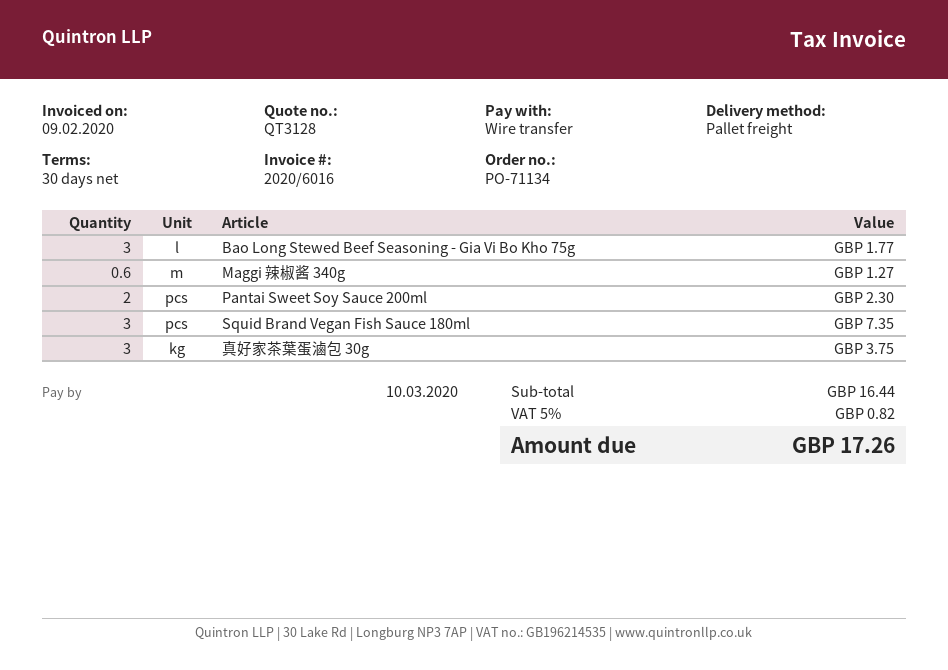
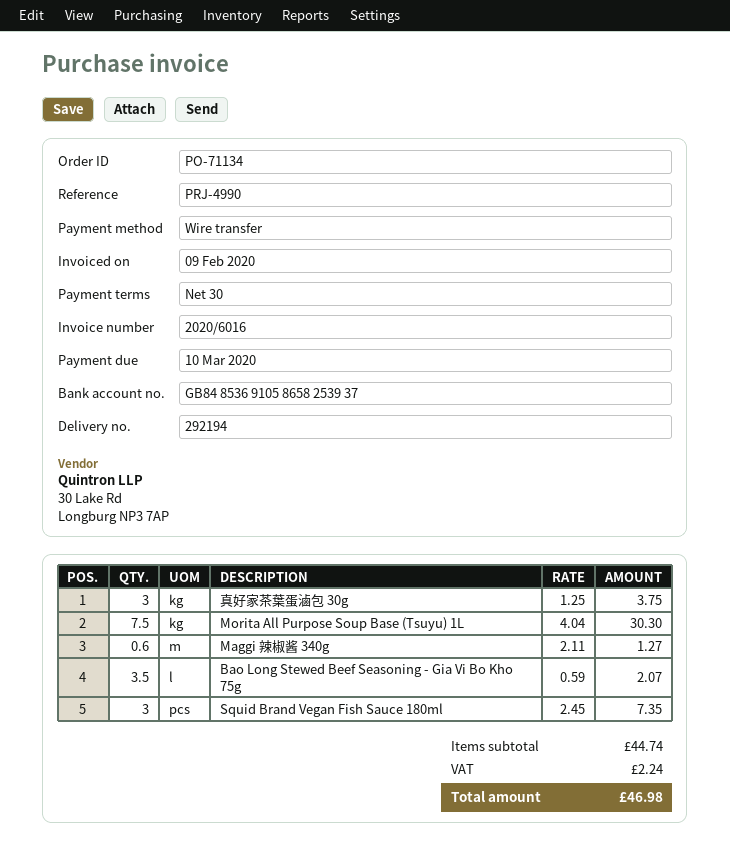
Bao Long Stewed Beef Seasoning - Gia Vi Bo Kho 75g: 3 for 1.77 -> 3.5 for 2.07
Pantai Sweet Soy Sauce 200ml: 2 for 2.30 -> none
Morita All Purpose Soup Base (Tsuyu) 1L: none -> 7.5 for 30.30
subtotal: 16.44 -> 44.74
tax: 0.82 -> 2.24
total: 17.26 -> 46.98

